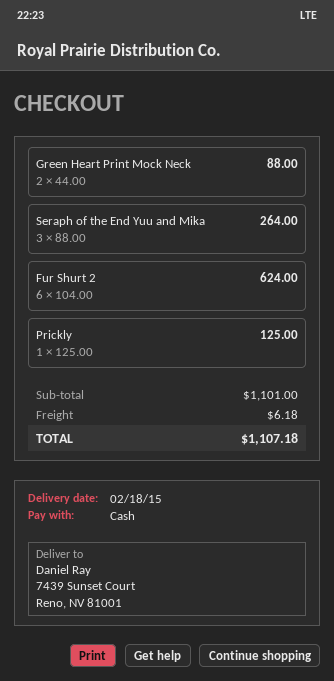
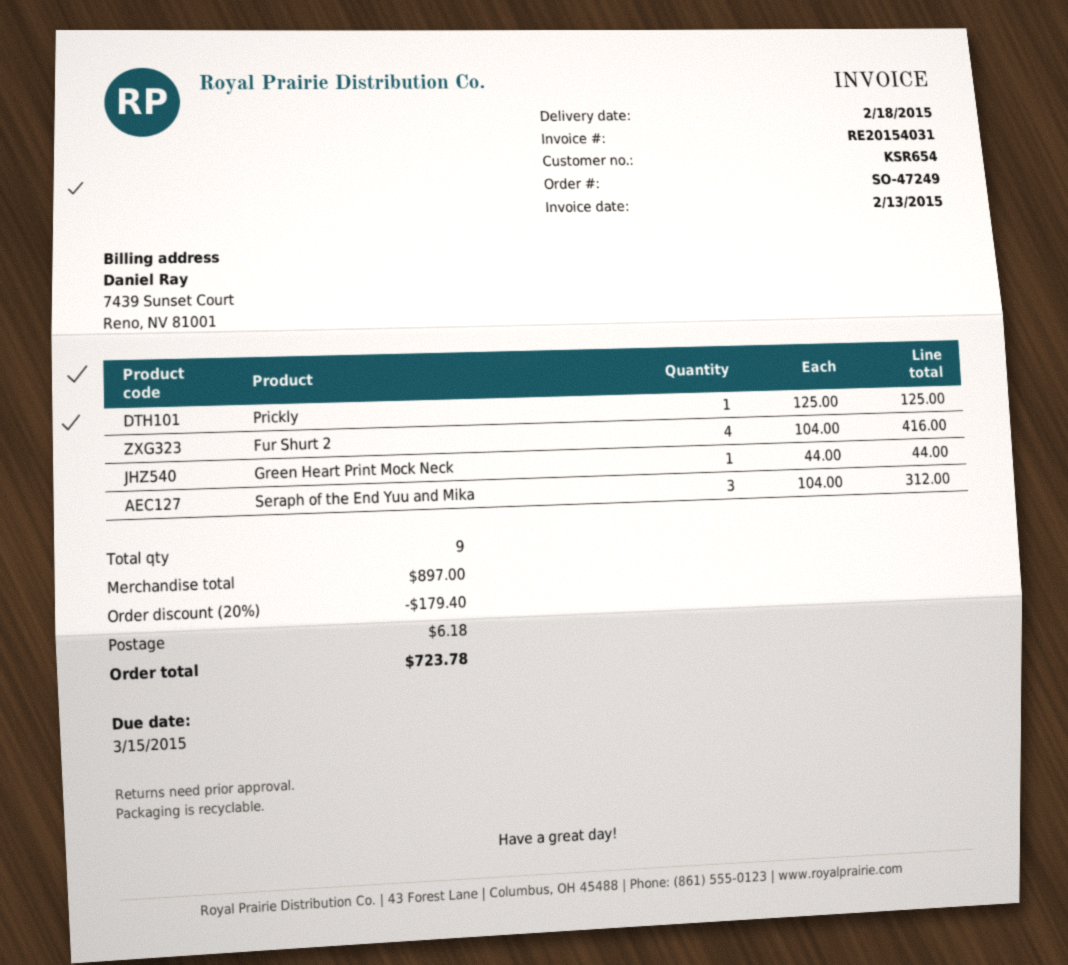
Green Heart Print Mock Neck: 2 x 44.00 = 88.00 -> 1 x 44.00 = 44.00
Seraph of the End Yuu and Mika: 3 x 88.00 = 264.00 -> 3 x 104.00 = 312.00
Fur Shurt 2: 6 x 104.00 = 624.00 -> 4 x 104.00 = 416.00
subtotal: 1101.00 -> 897.00
discount: none -> 20% = 179.40
total: 1107.18 -> 723.78

